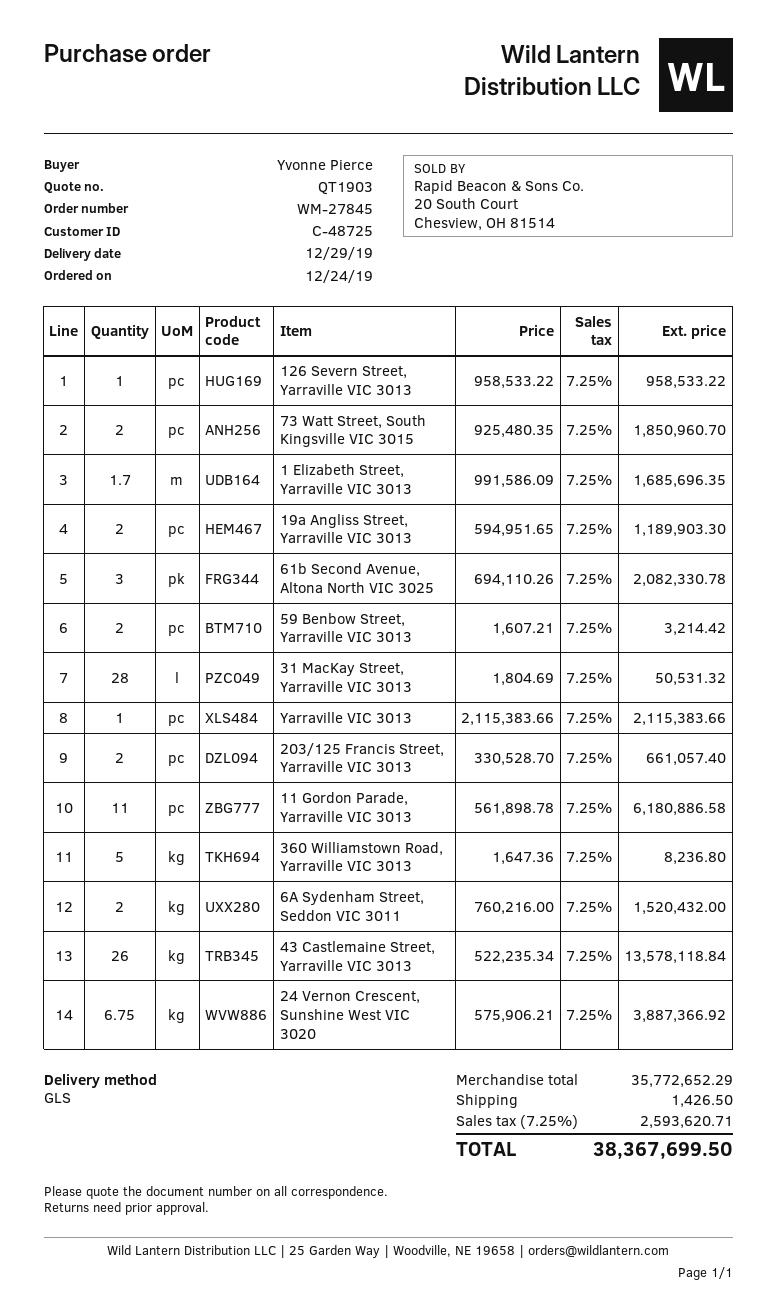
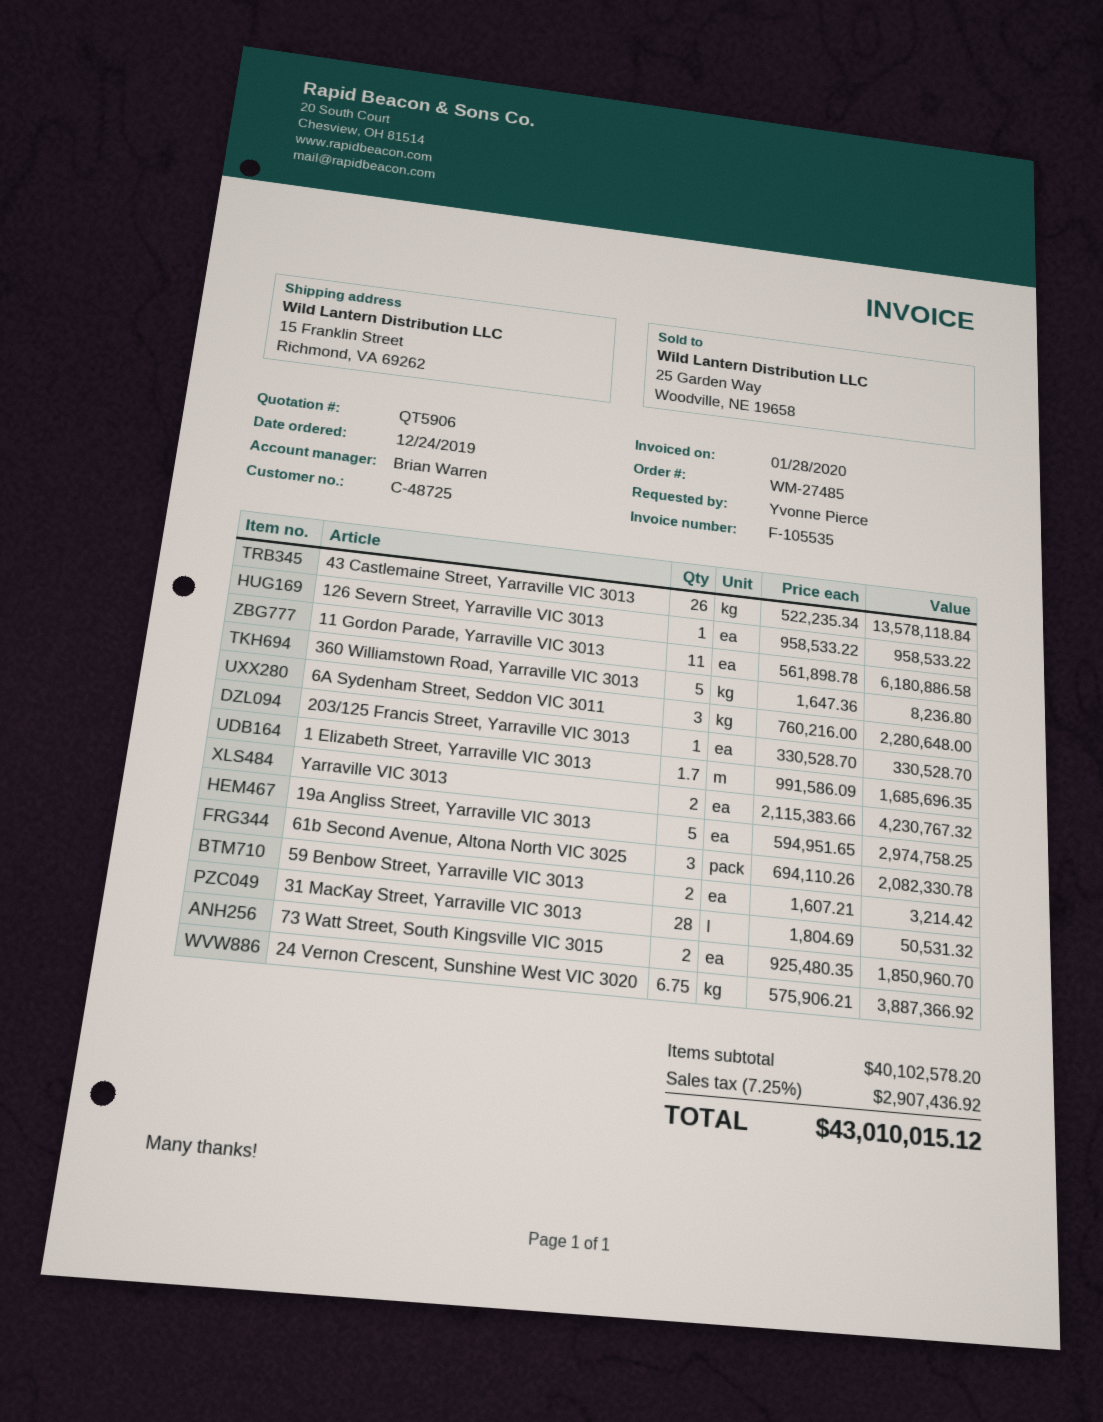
quote number: QT1903 -> QT5906
order number: WM-27845 -> WM-27485
19a Angliss Street, Yarraville VIC 3013: 2 x 594951.65 = 1189903.30 -> 5 x 594951.65 = 2974758.25
Yarraville VIC 3013: 1 x 2115383.66 = 2115383.66 -> 2 x 2115383.66 = 4230767.32
203/125 Francis Street, Yarraville VIC 3013: 2 x 330528.70 = 661057.40 -> 1 x 330528.70 = 330528.70
6A Sydenham Street, Seddon VIC 3011: 2 x 760216.00 = 1520432.00 -> 3 x 760216.00 = 2280648.00
subtotal: 35772652.29 -> 40102578.20
shipping: 1426.50 -> none
tax: 7.25% = 2593620.71 -> 7.25% = 2907436.92
total: 38367699.50 -> 43010015.12

